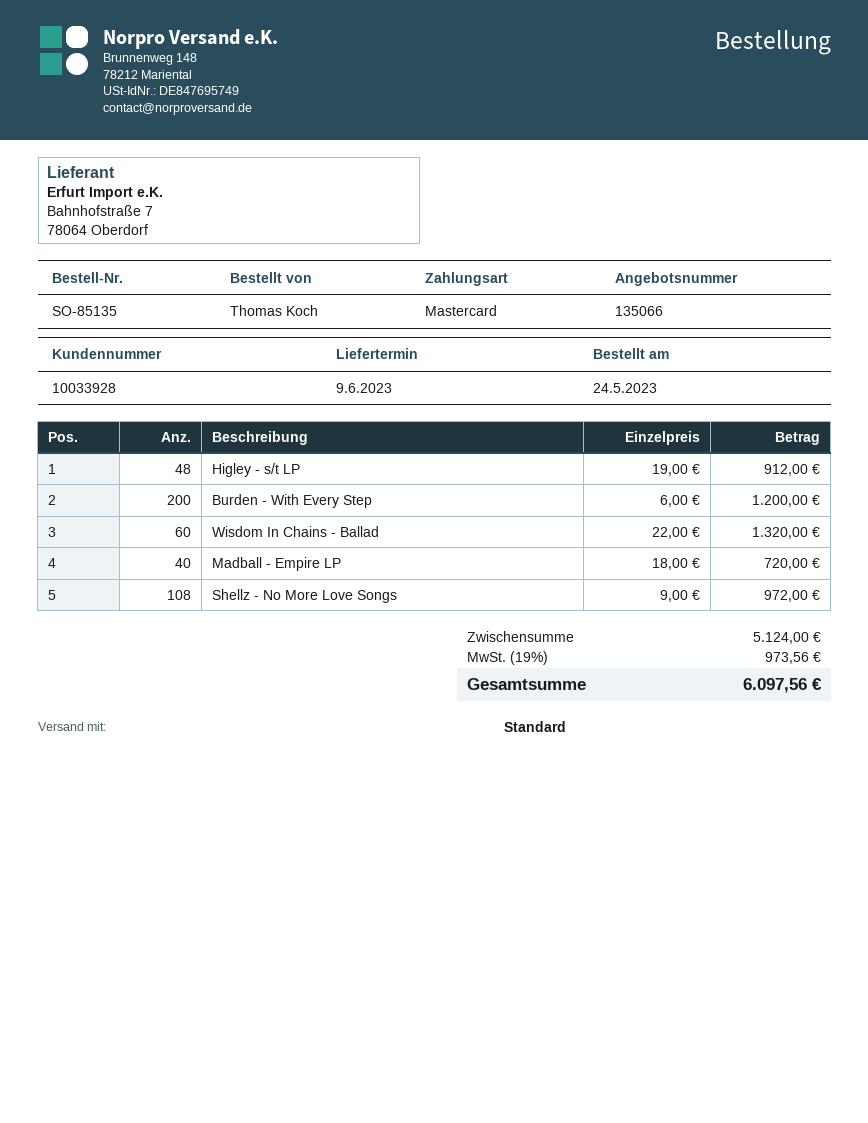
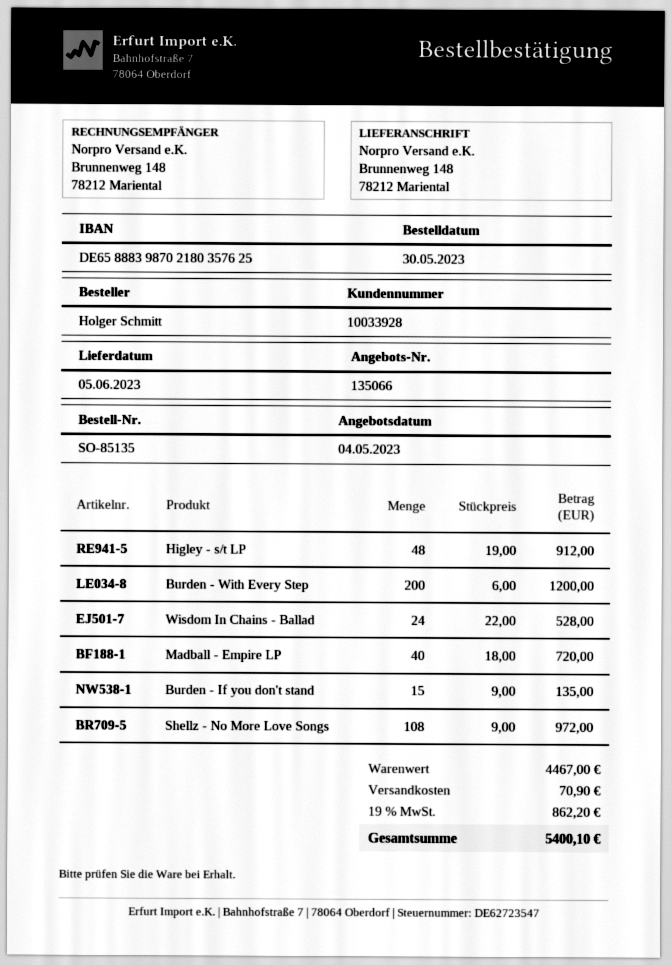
order date: 2023-05-24 -> 2023-05-30
delivery date: 2023-06-09 -> 2023-06-05
ordered by: Thomas Koch -> Holger Schmitt
Wisdom In Chains - Ballad: 60 x 22.00 = 1320.00 -> 24 x 22.00 = 528.00
Burden - If you don't stand: none -> 15 x 9.00 = 135.00
subtotal: 5124.00 -> 4467.00
shipping: none -> 70.90
tax: 19% = 973.56 -> 19% = 862.20
total: 6097.56 -> 5400.10

